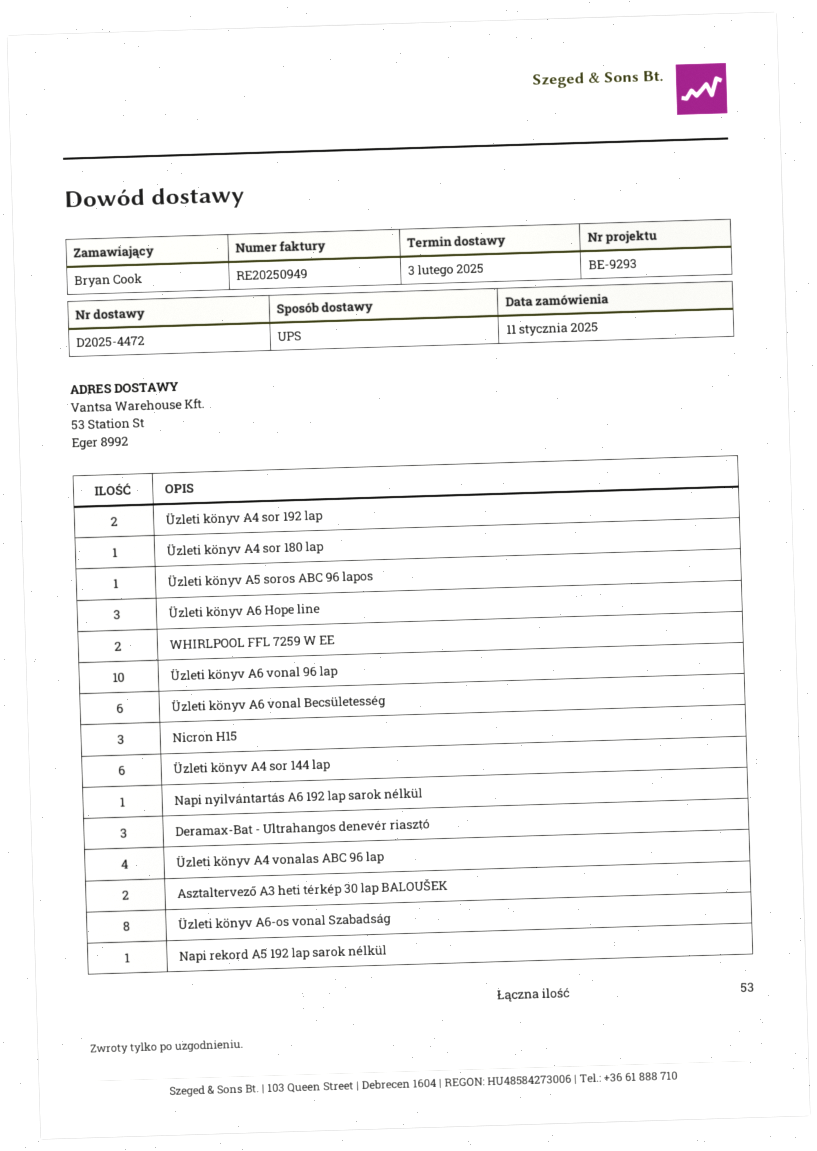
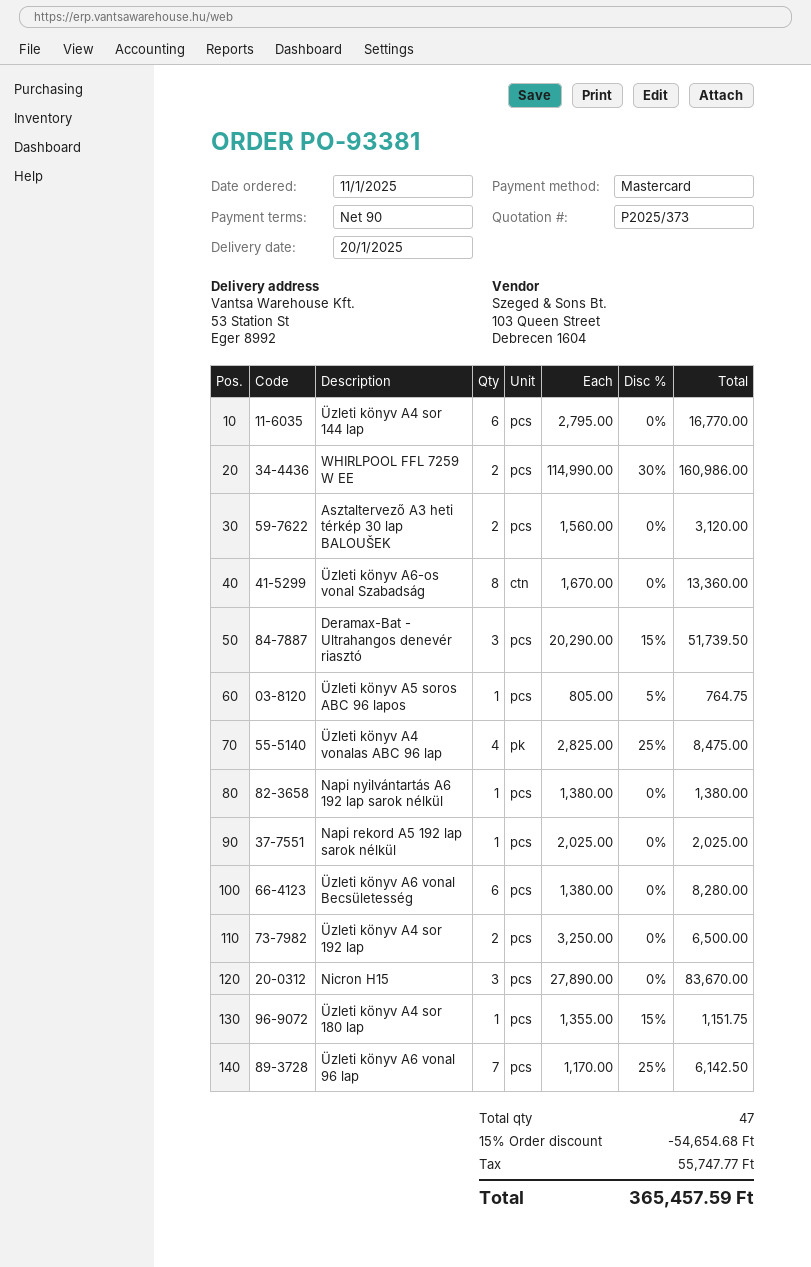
delivery date: 2025-02-03 -> 2025-01-20
Üzleti könyv A6 Hope line: 3 -> none
Üzleti könyv A6 vonal 96 lap: 10 -> 7
total quantity: 53 -> 47

